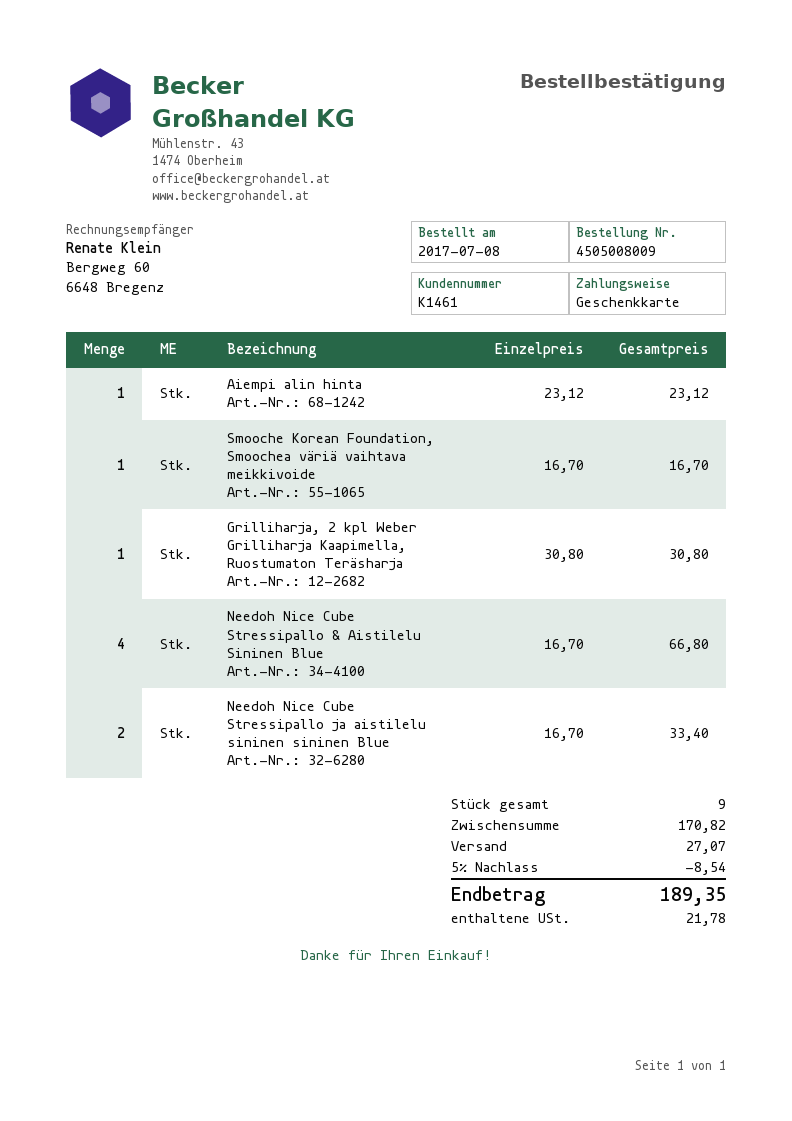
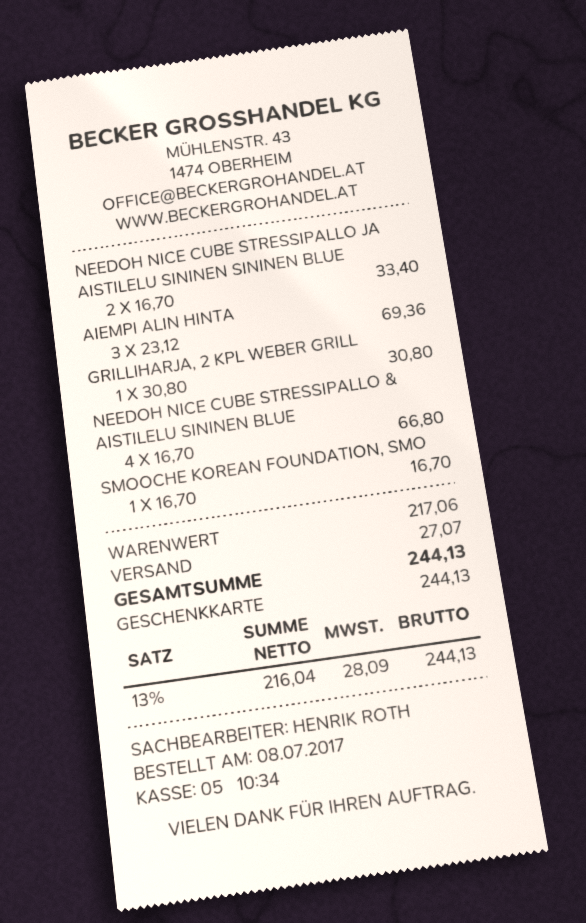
Aiempi alin hinta: 1 x 23.12 = 23.12 -> 3 x 23.12 = 69.36
subtotal: 170.82 -> 217.06
discount: 5% = 8.54 -> none
tax: 21.78 -> 28.09
total: 189.35 -> 244.13

